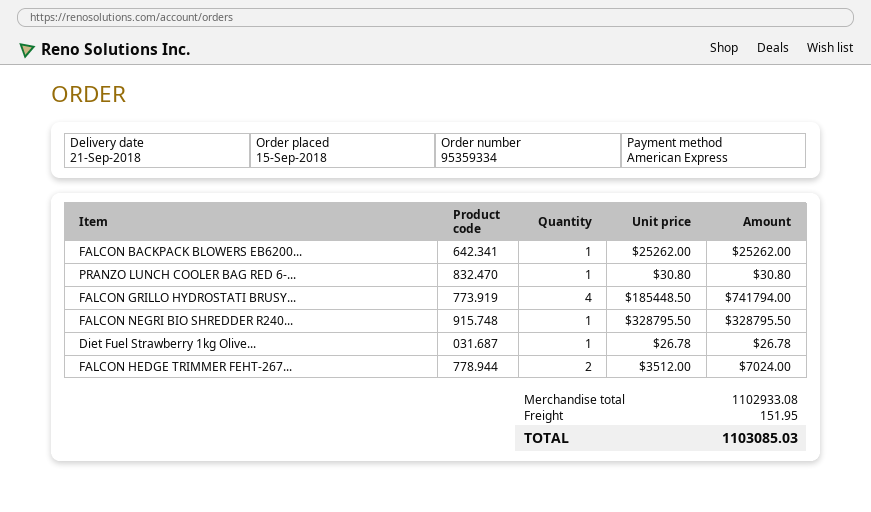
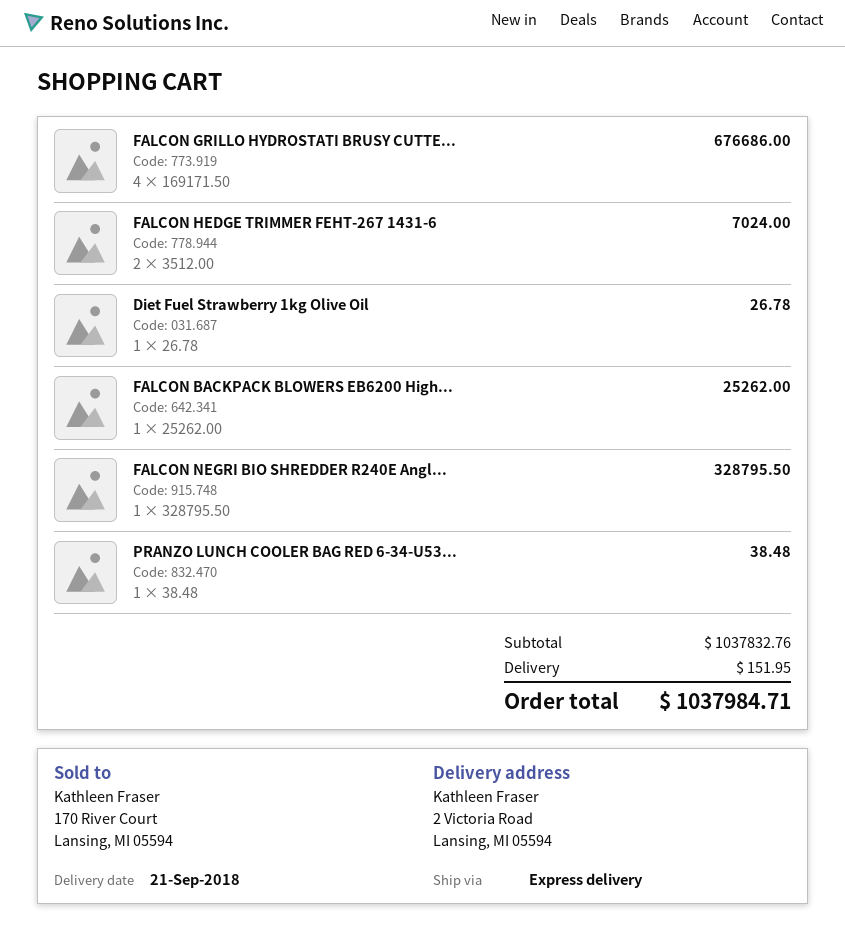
PRANZO LUNCH COOLER BAG RED 6-...: 1 x 30.80 = 30.80 -> 1 x 38.48 = 38.48
FALCON GRILLO HYDROSTATI BRUSY...: 4 x 185448.50 = 741794.00 -> 4 x 169171.50 = 676686.00
subtotal: 1102933.08 -> 1037832.76
total: 1103085.03 -> 1037984.71

